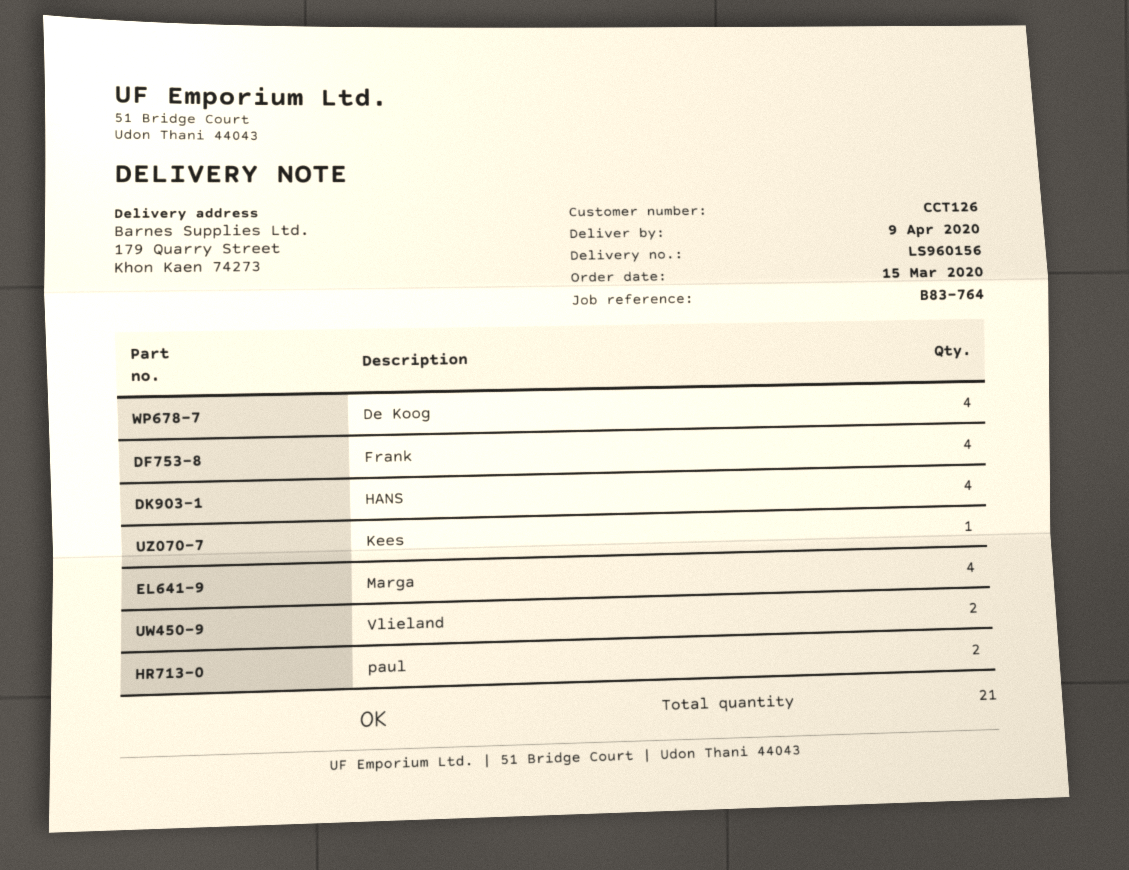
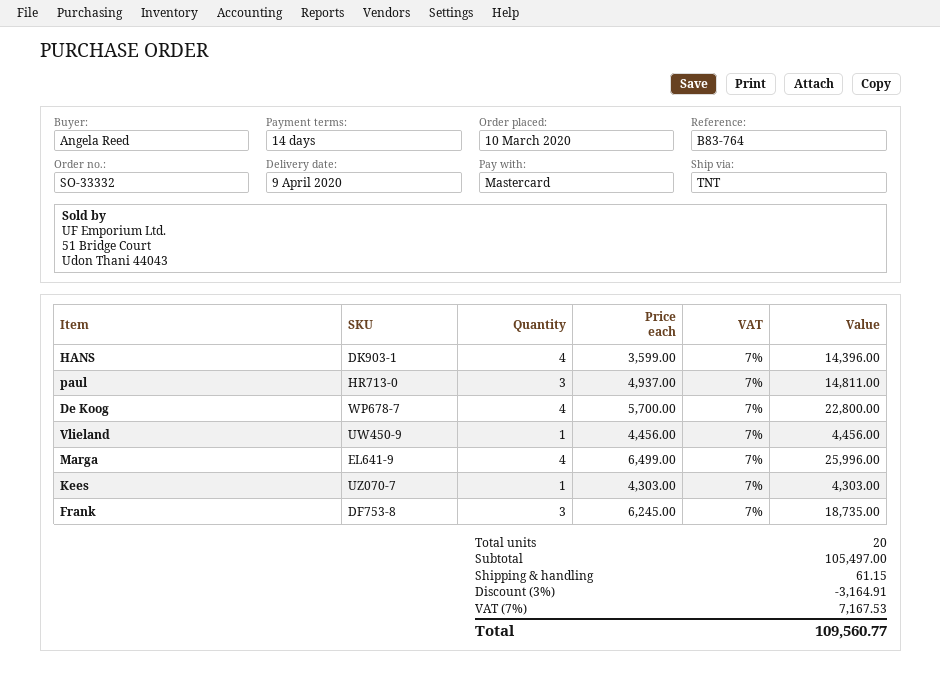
order date: 2020-03-15 -> 2020-03-10
Frank: 4 -> 3
Vlieland: 2 -> 1
paul: 2 -> 3
total quantity: 21 -> 20

